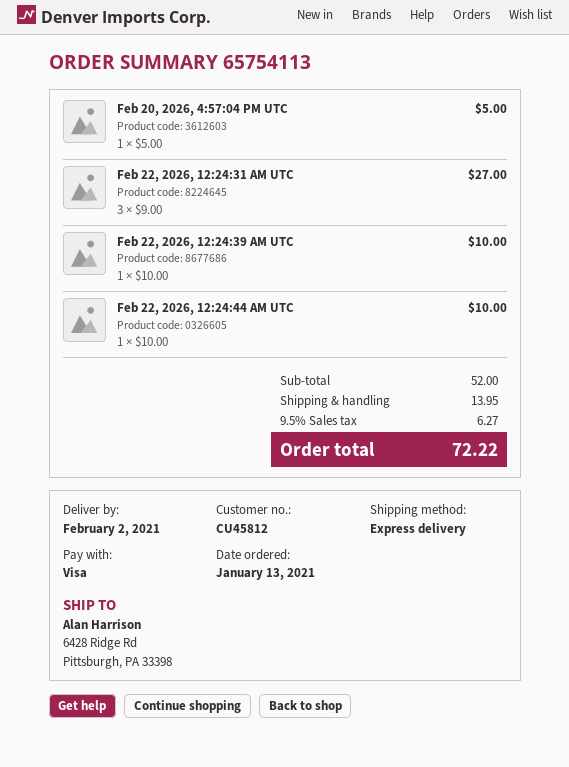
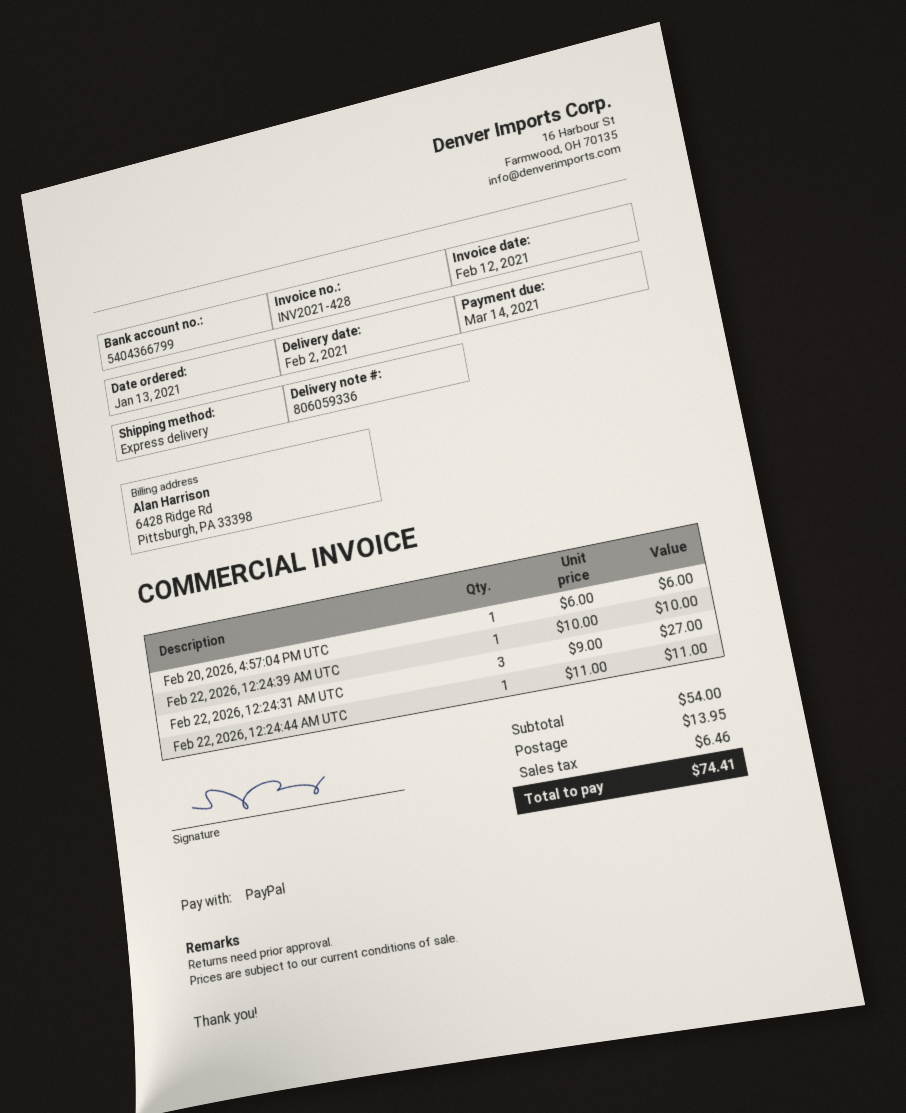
payment method: Visa -> PayPal
Feb 20, 2026, 4:57:04 PM UTC: 1 x 5.00 = 5.00 -> 1 x 6.00 = 6.00
Feb 22, 2026, 12:24:44 AM UTC: 1 x 10.00 = 10.00 -> 1 x 11.00 = 11.00
subtotal: 52.00 -> 54.00
tax: 6.27 -> 6.46
total: 72.22 -> 74.41

